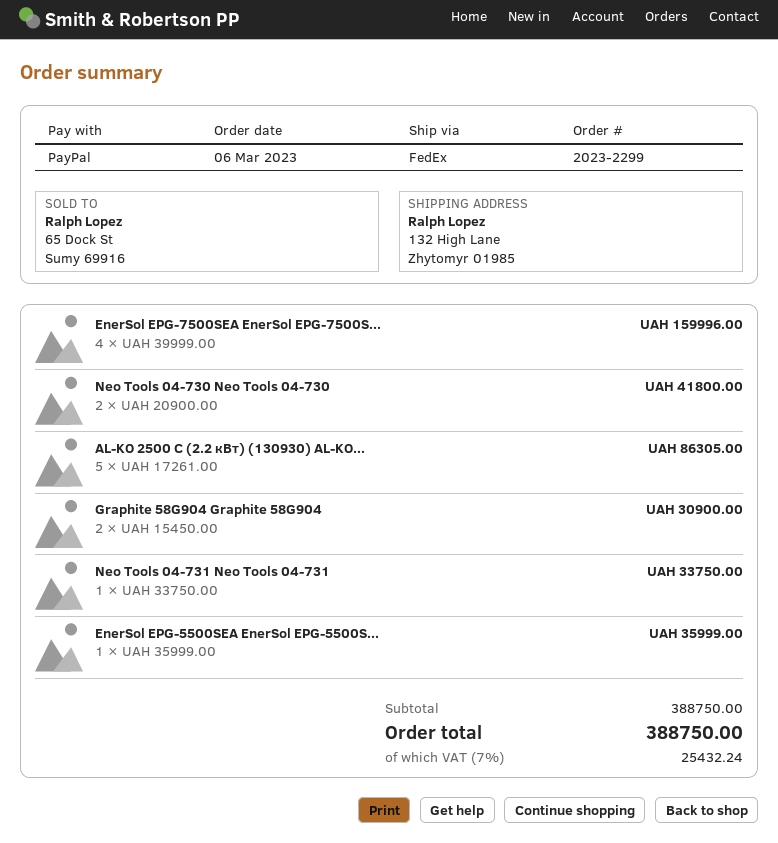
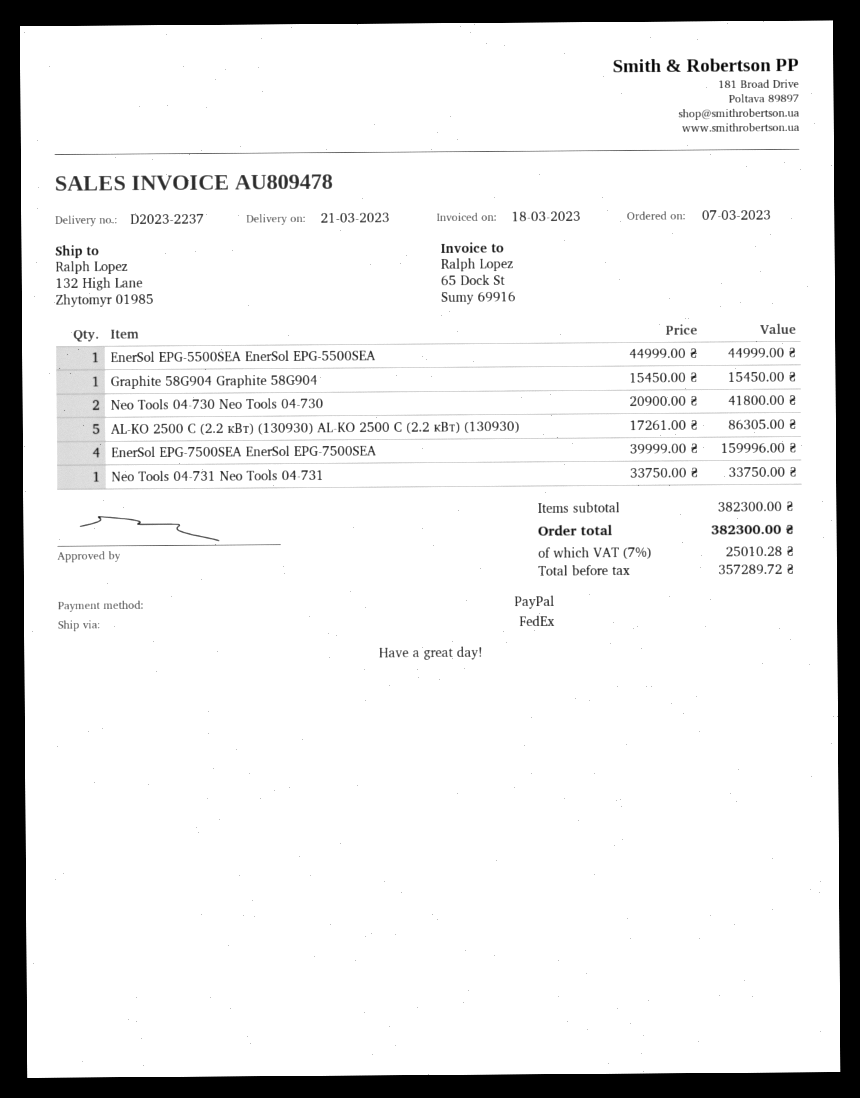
order date: 2023-03-06 -> 2023-03-07
Graphite 58G904 Graphite 58G904: 2 x 15450.00 = 30900.00 -> 1 x 15450.00 = 15450.00
EnerSol EPG-5500SEA EnerSol EPG-5500S...: 1 x 35999.00 = 35999.00 -> 1 x 44999.00 = 44999.00
subtotal: 388750.00 -> 382300.00
tax: 7% = 25432.24 -> 7% = 25010.28
total: 388750.00 -> 382300.00

